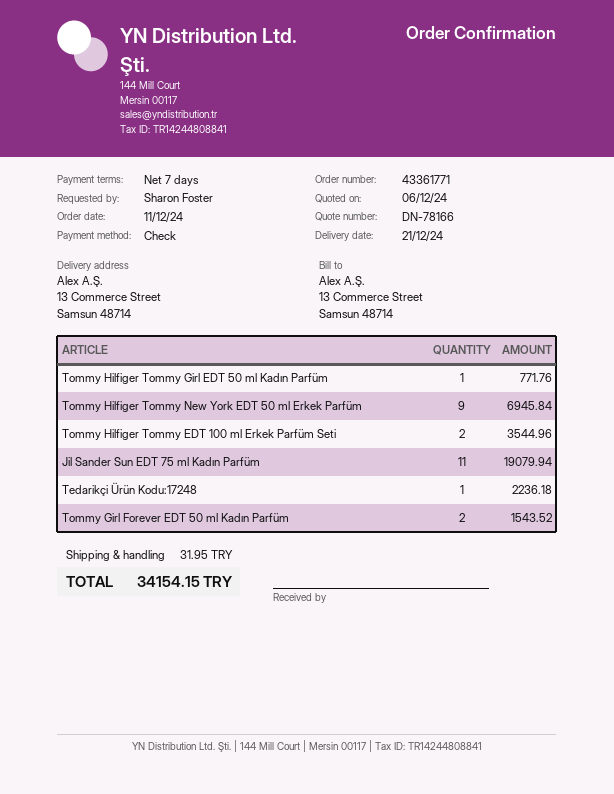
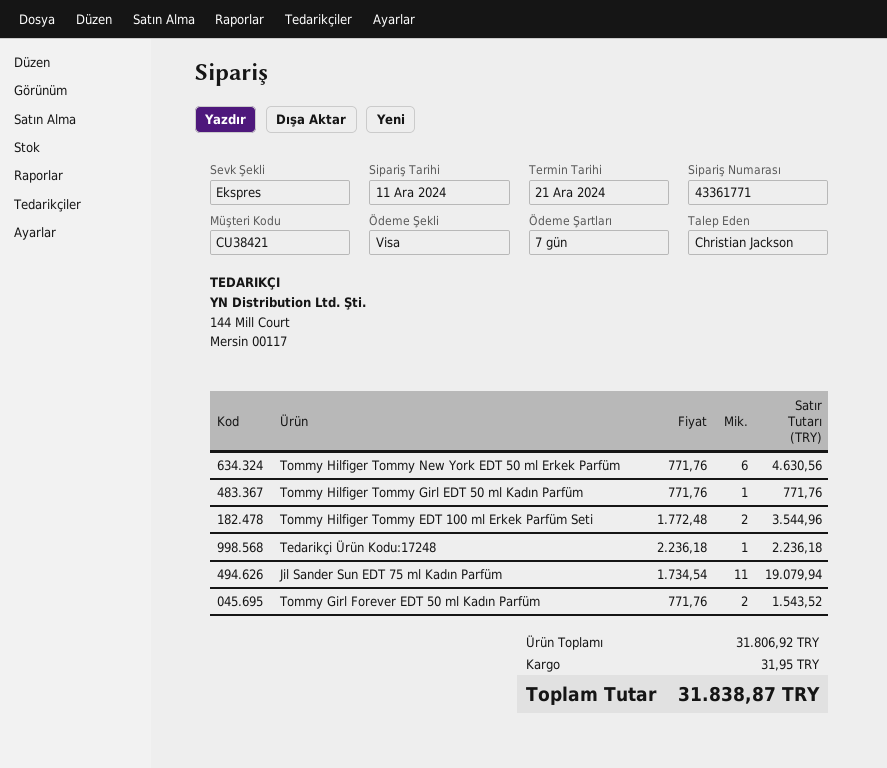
ordered by: Sharon Foster -> Christian Jackson
payment method: cheque -> Visa
Tommy Hilfiger Tommy New York EDT 50 ml Erkek Parfüm: 9 for 6945.84 -> 6 for 4630.56
total: 34154.15 -> 31838.87

